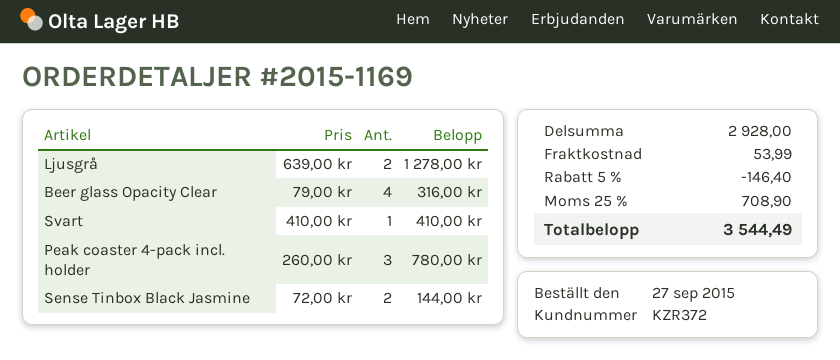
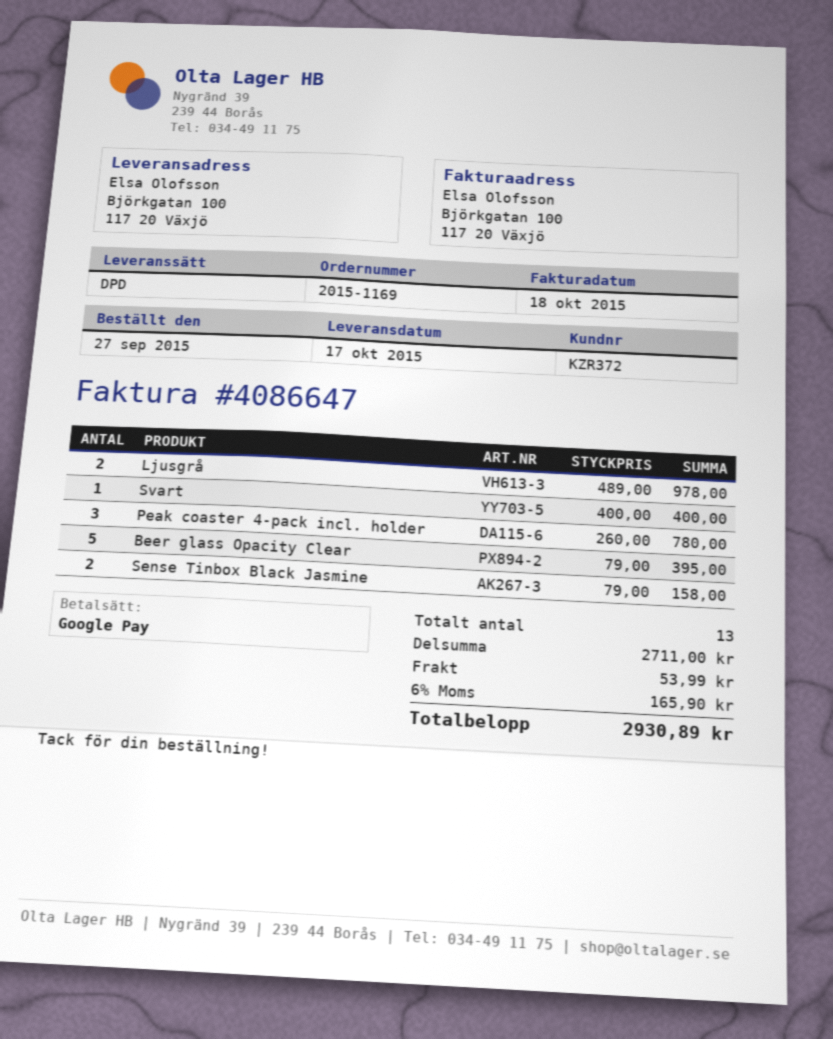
Ljusgrå: 2 x 639.00 = 1278.00 -> 2 x 489.00 = 978.00
Beer glass Opacity Clear: 4 x 79.00 = 316.00 -> 5 x 79.00 = 395.00
Svart: 1 x 410.00 = 410.00 -> 1 x 400.00 = 400.00
Sense Tinbox Black Jasmine: 2 x 72.00 = 144.00 -> 2 x 79.00 = 158.00
subtotal: 2928.00 -> 2711.00
discount: 5% = 146.40 -> none
tax: 25% = 708.90 -> 6% = 165.90
total: 3544.49 -> 2930.89

